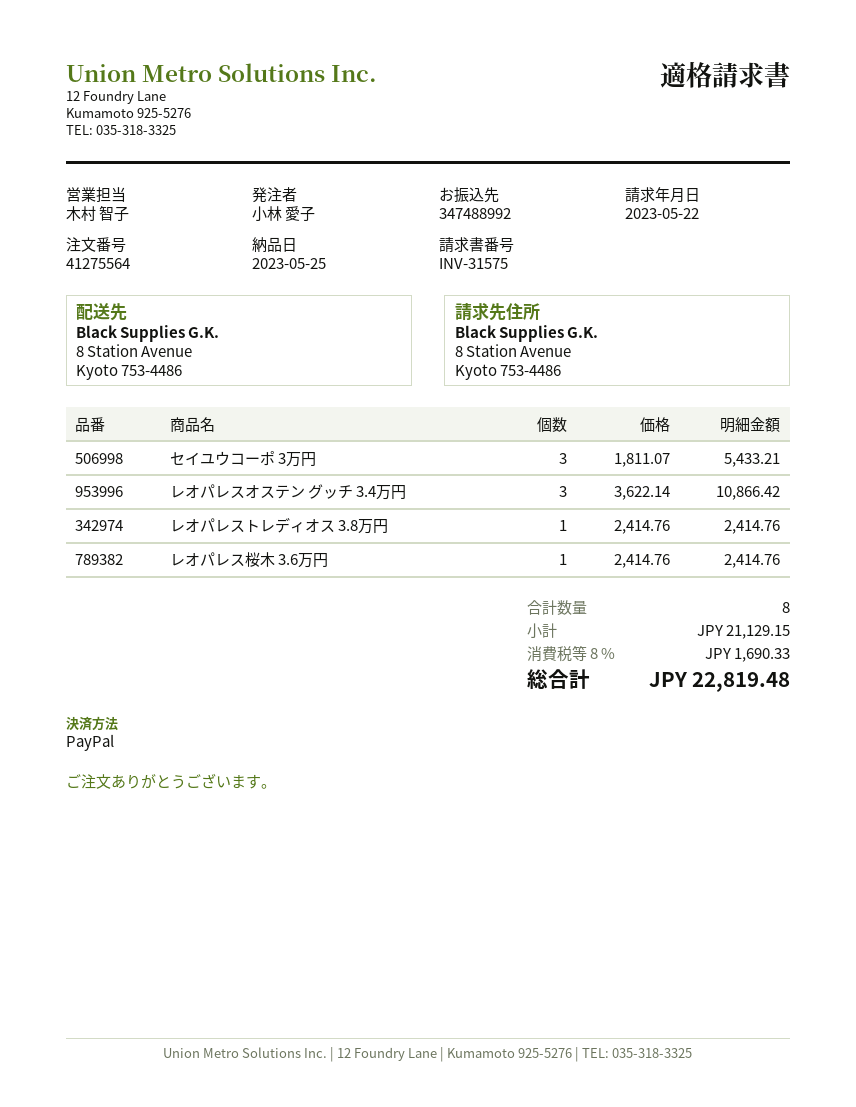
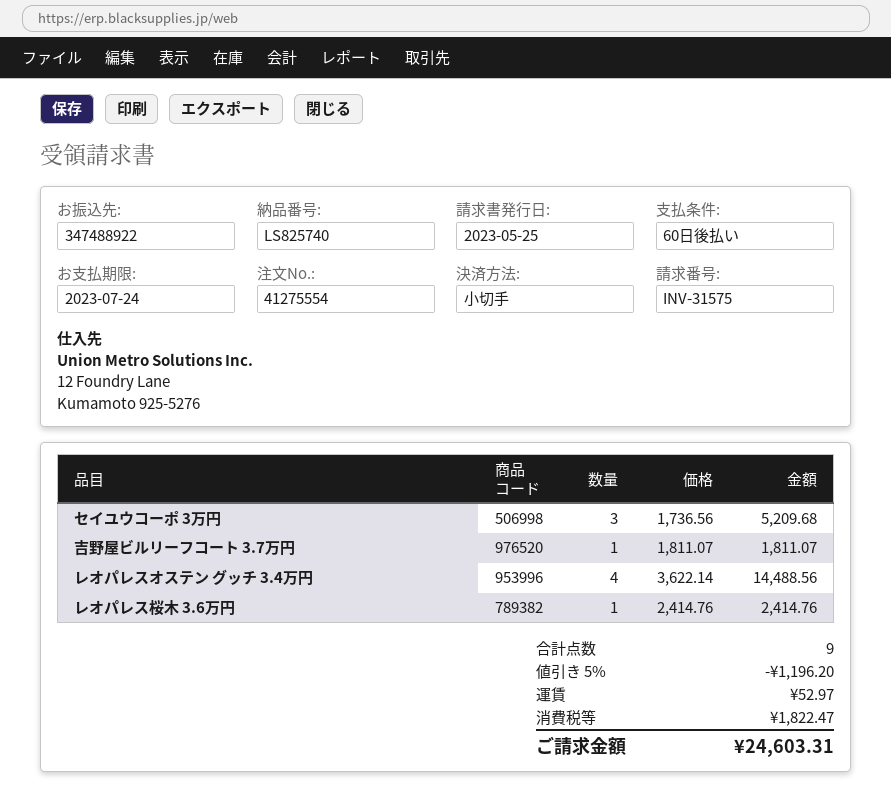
order number: 41275564 -> 41275554
invoice date: 2023-05-22 -> 2023-05-25
payment method: PayPal -> cheque
bank account: 347488992 -> 347488922
セイユウコーポ 3万円: 3 x 1811.07 = 5433.21 -> 3 x 1736.56 = 5209.68
レオパレスオステン グッチ 3.4万円: 3 x 3622.14 = 10866.42 -> 4 x 3622.14 = 14488.56
レオパレストレディオス 3.8万円: 1 x 2414.76 = 2414.76 -> none
吉野屋ビルリーフコート 3.7万円: none -> 1 x 1811.07 = 1811.07
total quantity: 8 -> 9
discount: none -> 5% = 1196.20
shipping: none -> 52.97
tax: 1690.33 -> 1822.47
total: 22819.48 -> 24603.31

